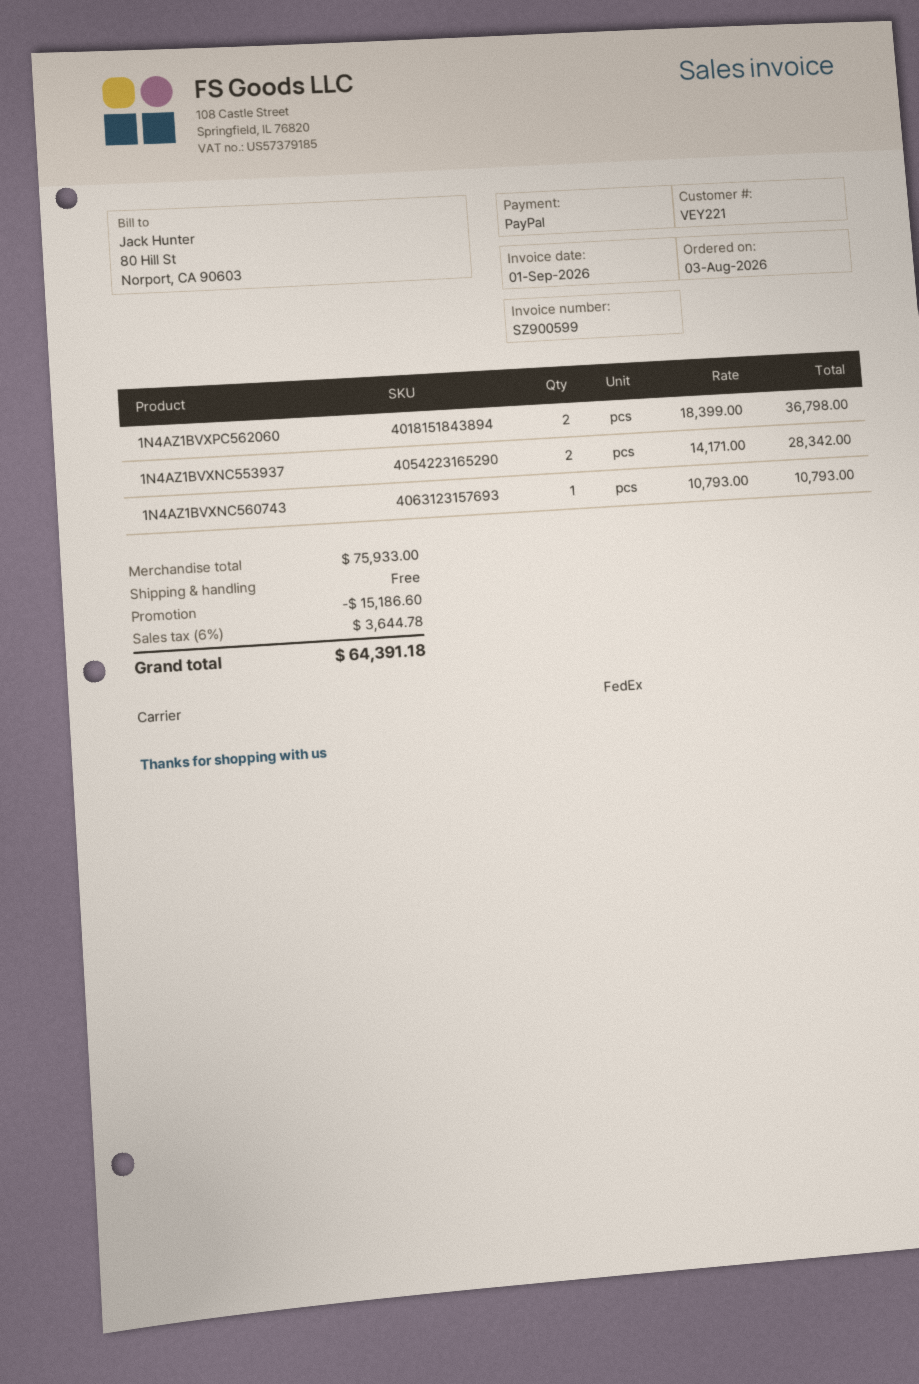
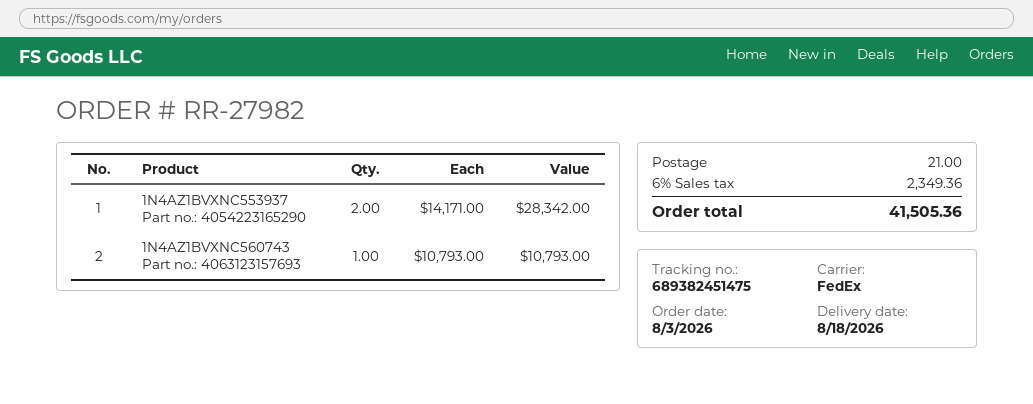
1N4AZ1BVXPC562060: 2 x 18399.00 = 36798.00 -> none
discount: 15186.60 -> none
shipping: 0.00 -> 21.00
tax: 6% = 3644.78 -> 6% = 2349.36
total: 64391.18 -> 41505.36

